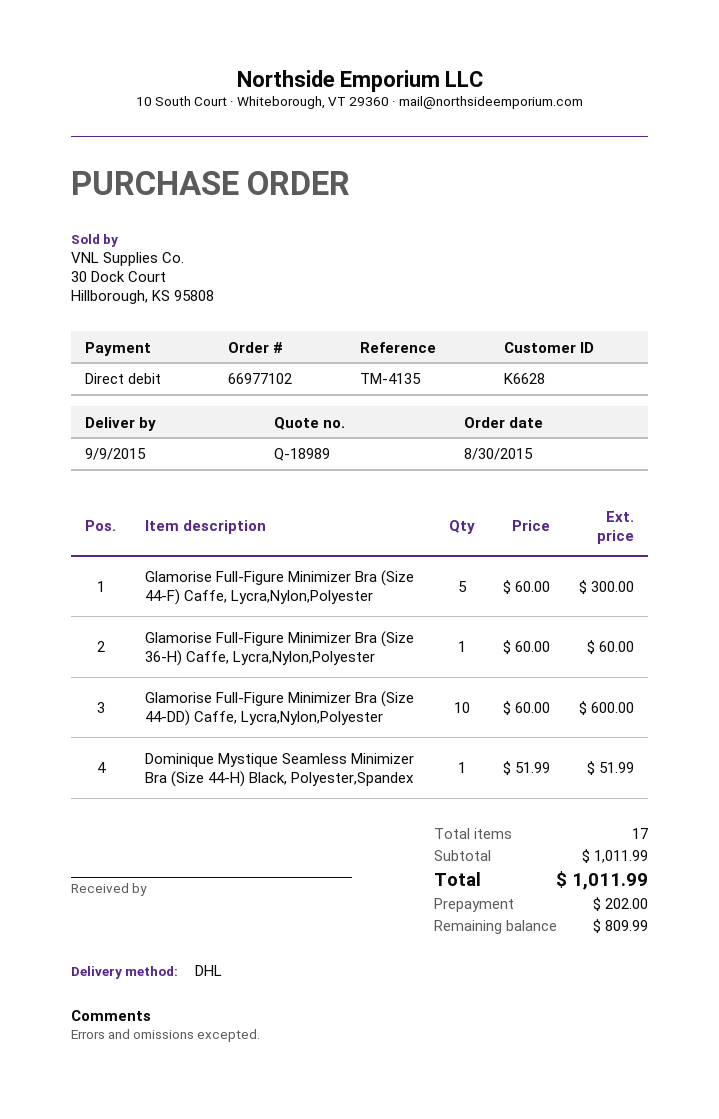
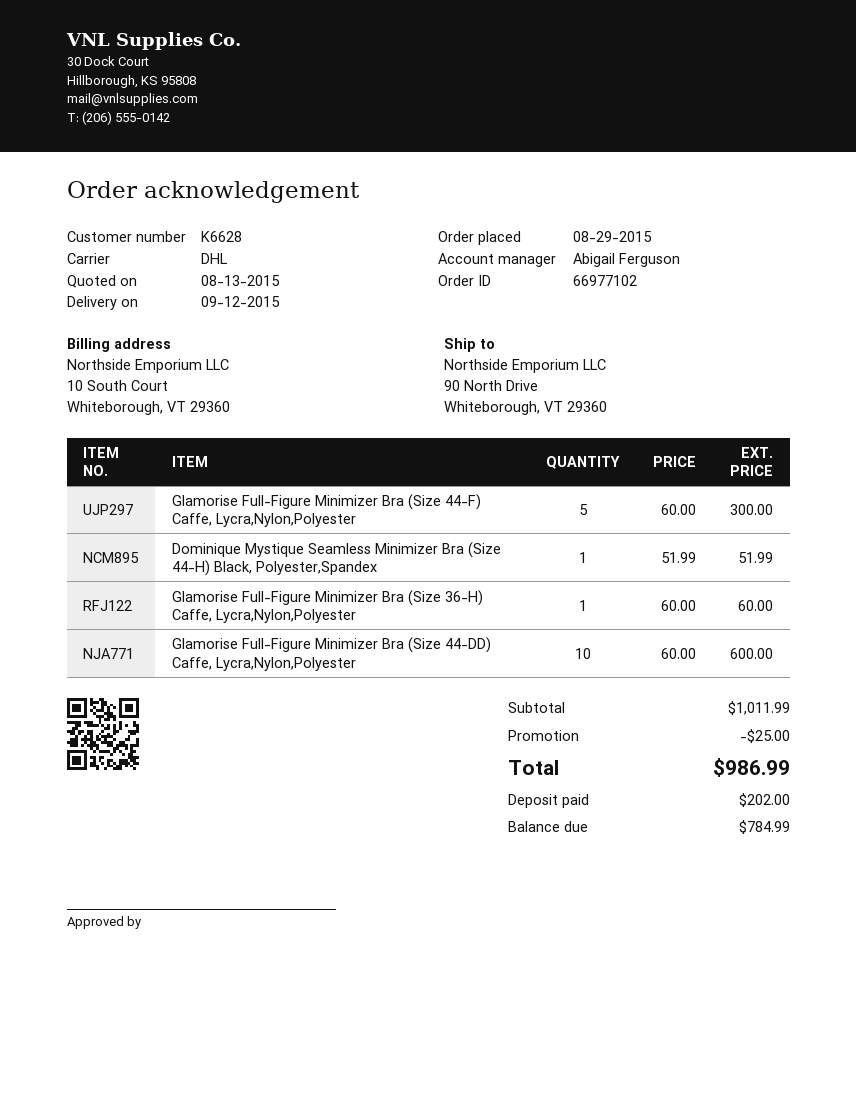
order date: 2015-08-30 -> 2015-08-29
delivery date: 2015-09-09 -> 2015-09-12
discount: none -> 25.00
total: 1011.99 -> 986.99
balance: 809.99 -> 784.99

